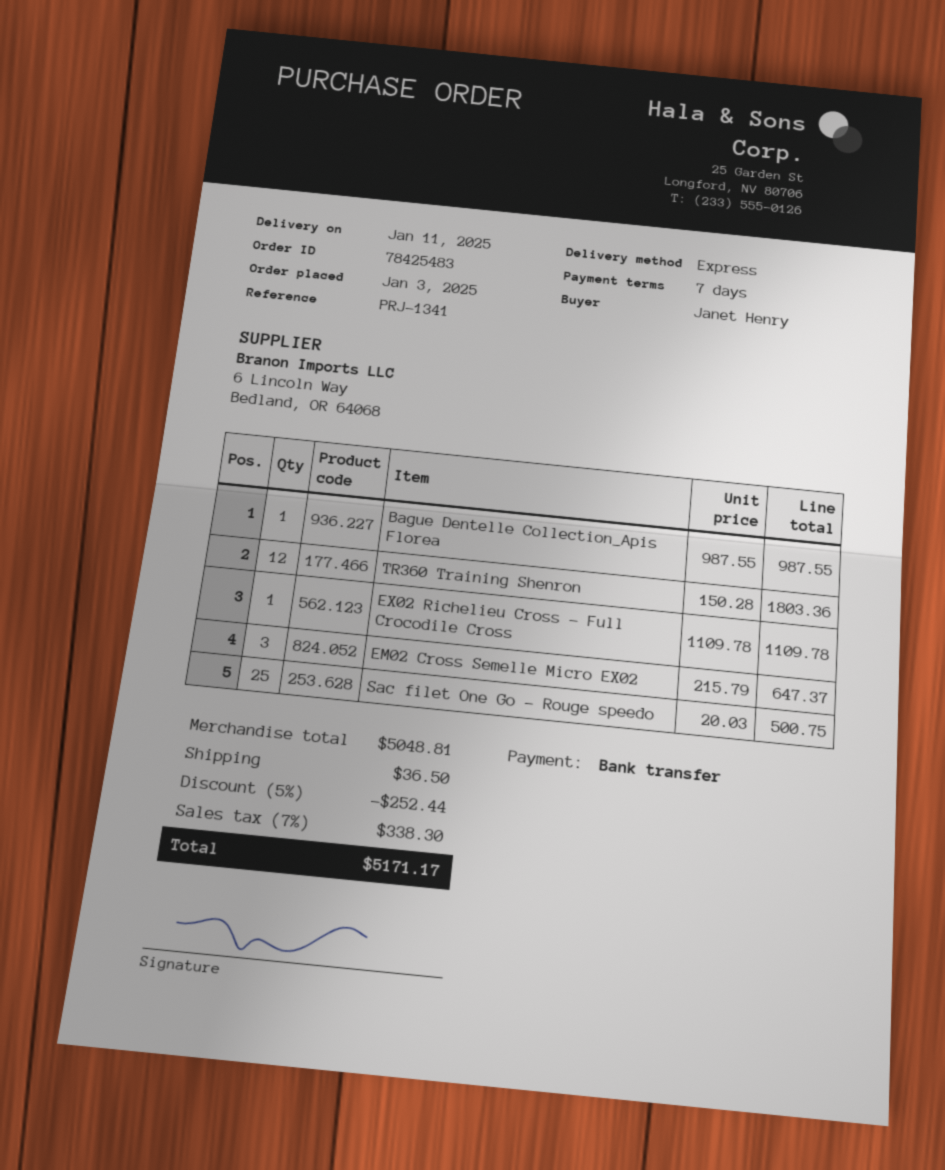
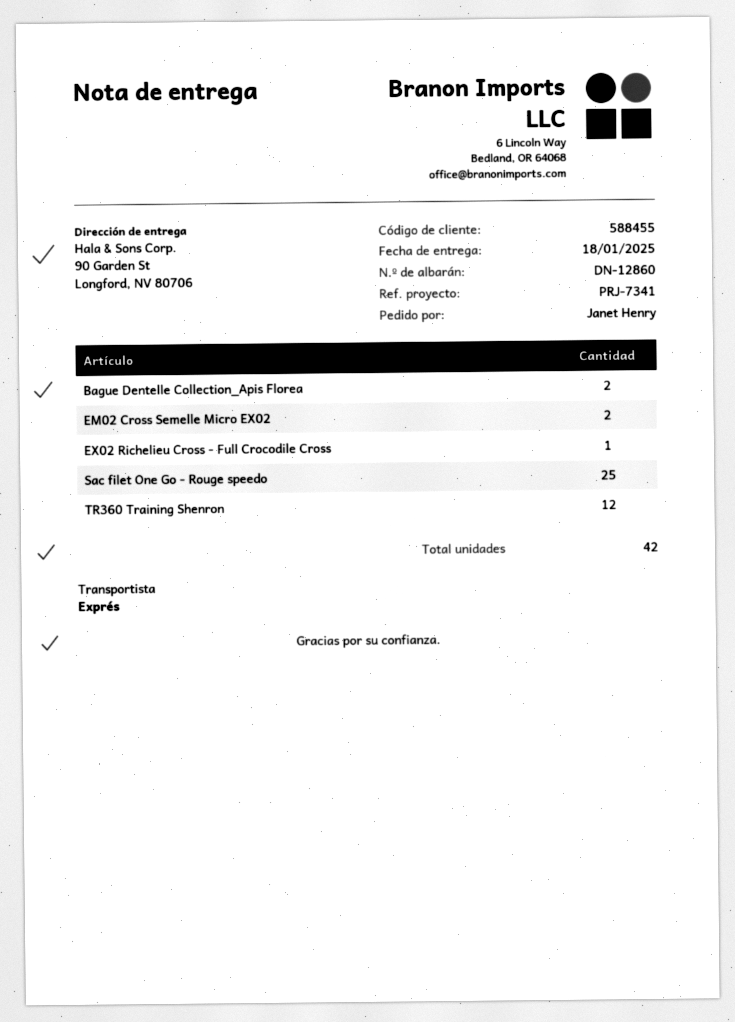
delivery date: 2025-01-11 -> 2025-01-18
reference: PRJ-1341 -> PRJ-7341
Bague Dentelle Collection_Apis Florea: 1 -> 2
EM02 Cross Semelle Micro EX02: 3 -> 2

